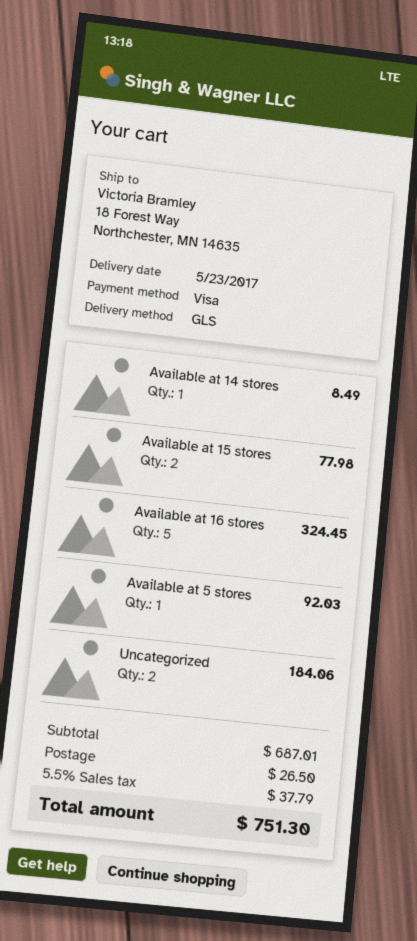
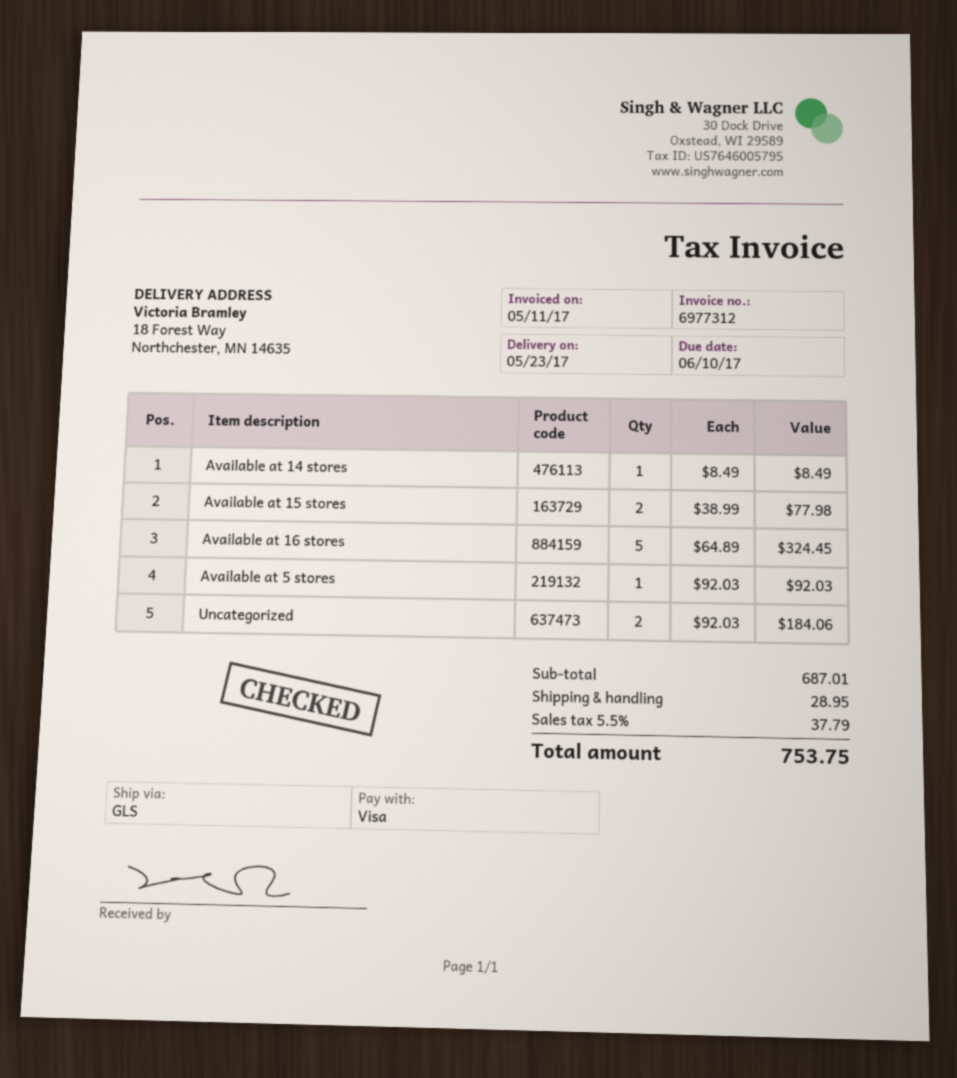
shipping: 26.50 -> 28.95
total: 751.30 -> 753.75

